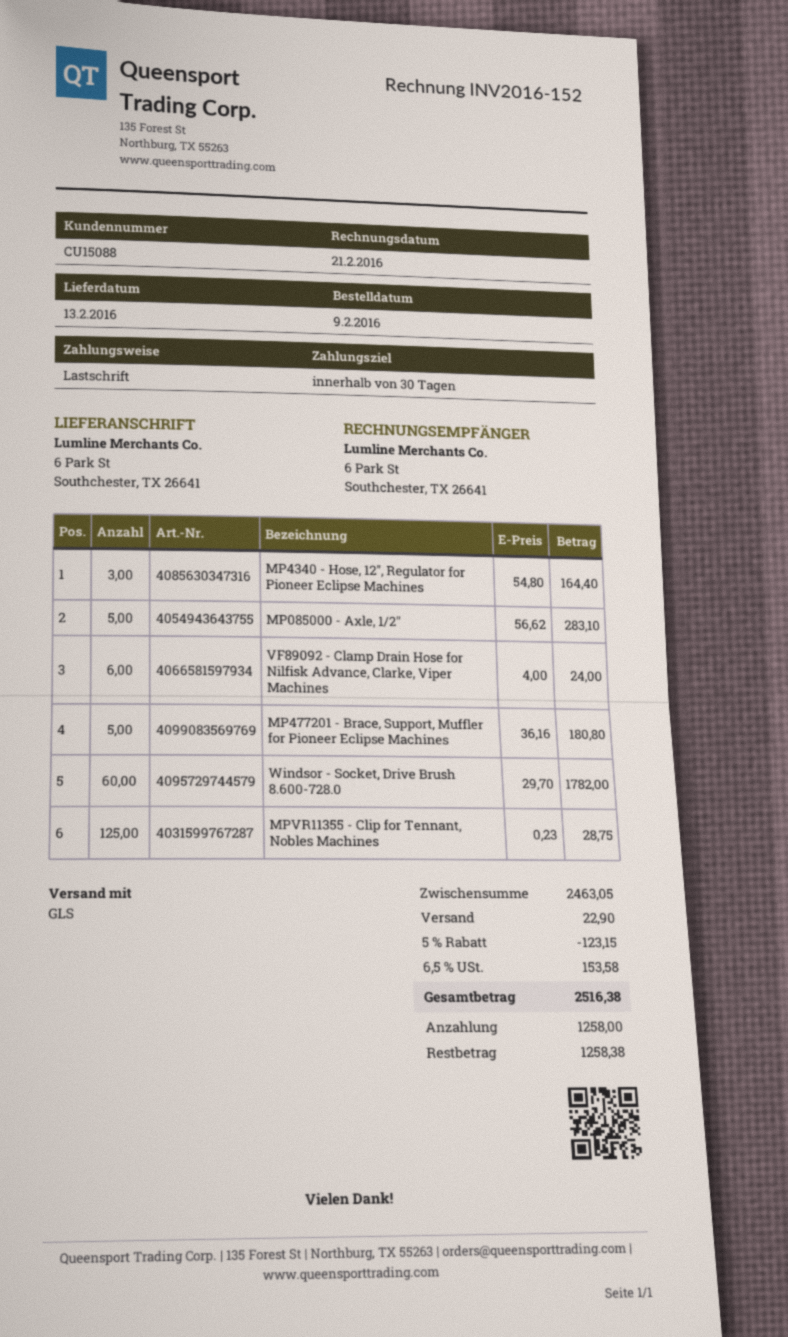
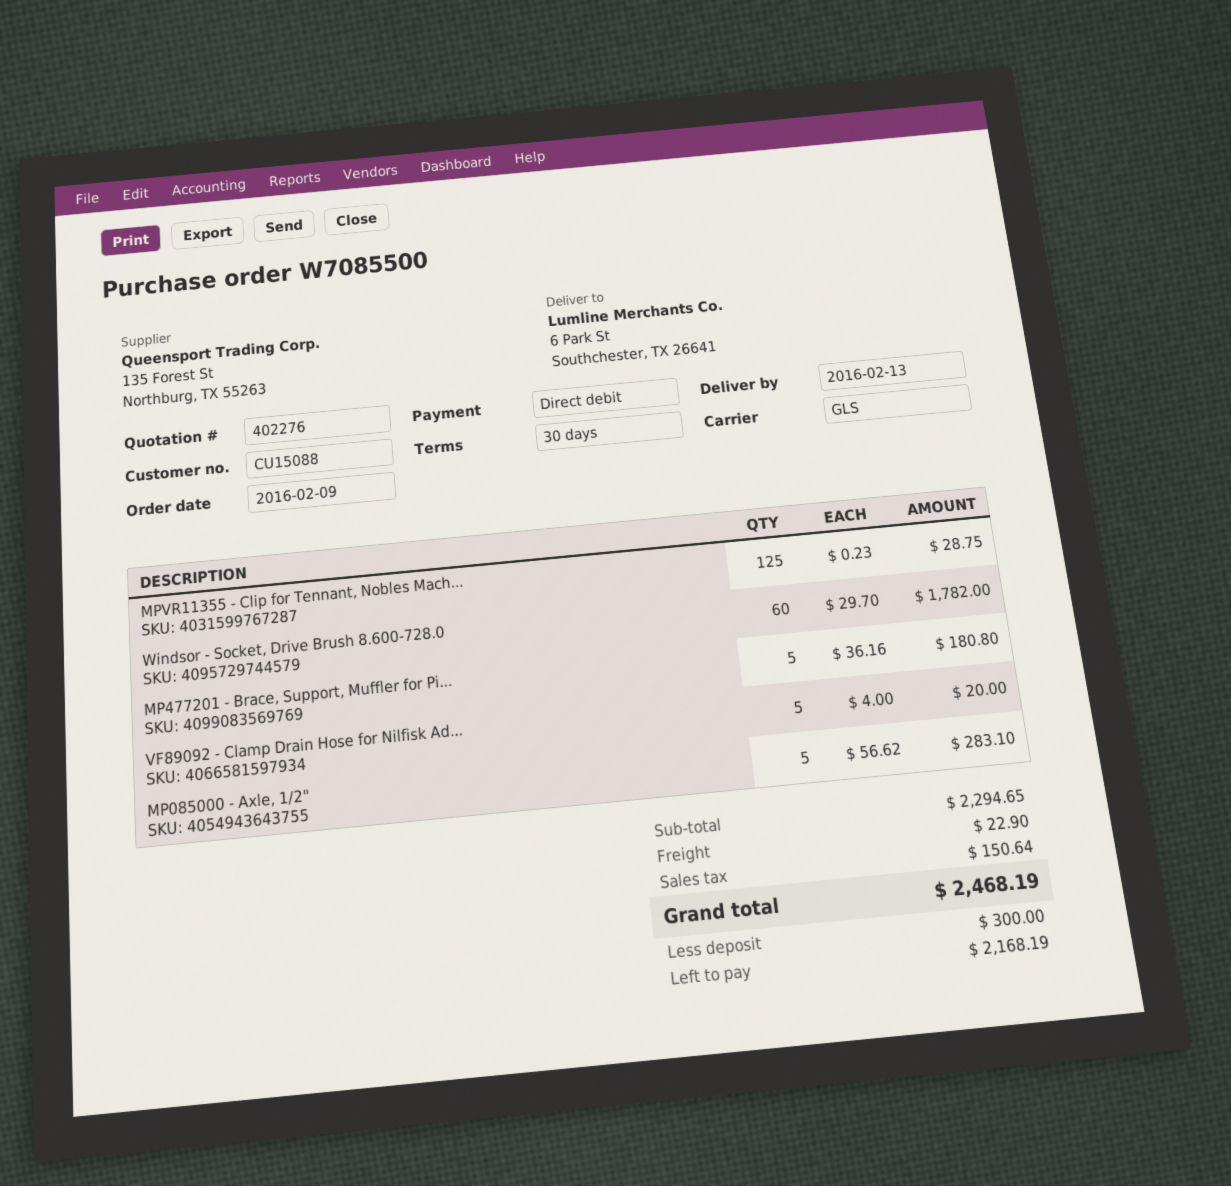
MP4340 - Hose, 12", Regulator for Pioneer Eclipse Machines: 3 x 54.80 = 164.40 -> none
VF89092 - Clamp Drain Hose for Nilfisk Advance, Clarke, Viper Machines: 6 x 4.00 = 24.00 -> 5 x 4.00 = 20.00
subtotal: 2463.05 -> 2294.65
discount: 5% = 123.15 -> none
tax: 153.58 -> 150.64
total: 2516.38 -> 2468.19
deposit: 1258.00 -> 300.00
balance: 1258.38 -> 2168.19

